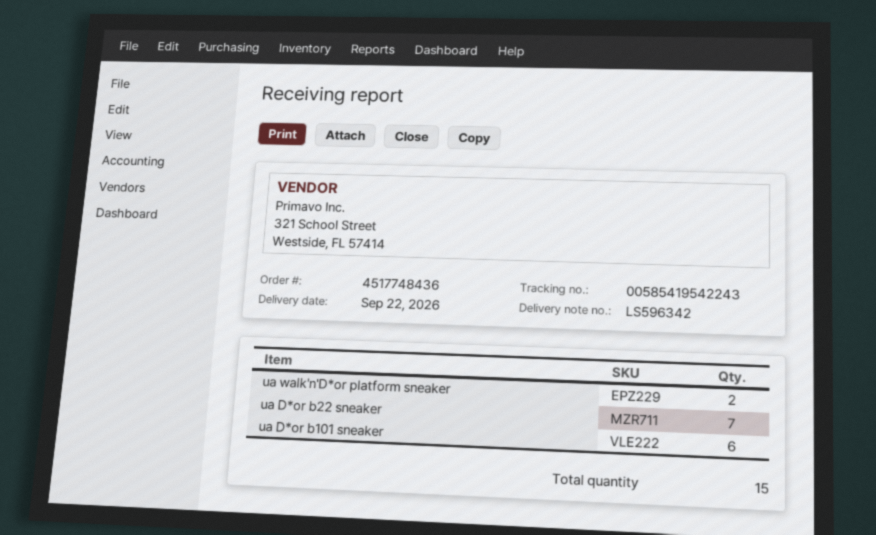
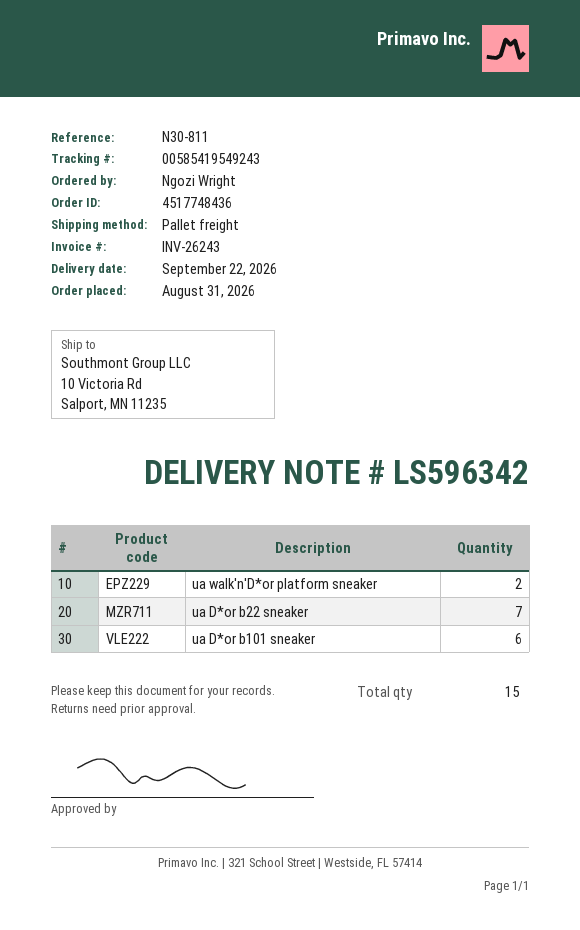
tracking number: 00585419542243 -> 00585419549243

